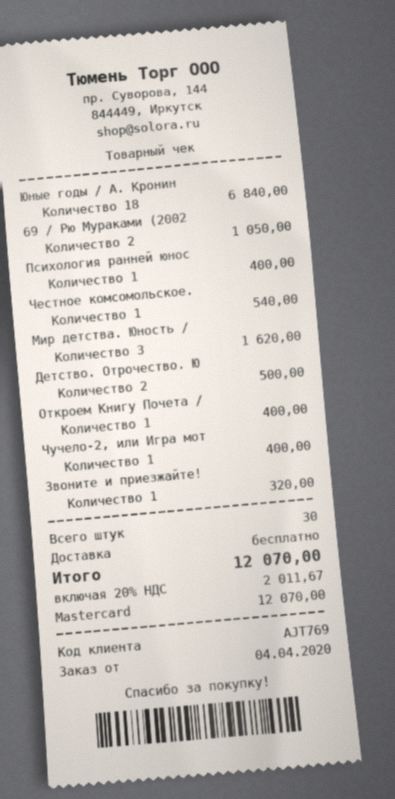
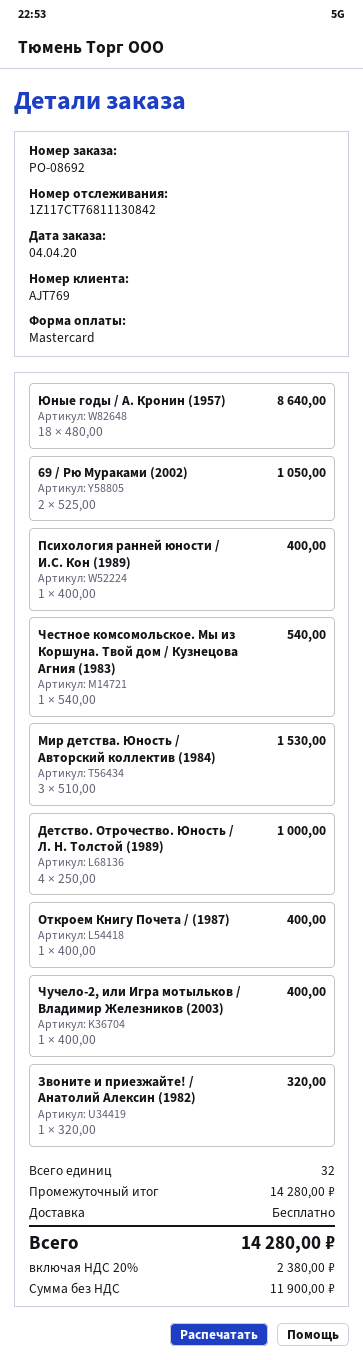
Юные годы / А. Кронин: 18 for 6840.00 -> 18 for 8640.00
Мир детства. Юность /: 3 for 1620.00 -> 3 for 1530.00
Детство. Отрочество. Ю: 2 for 500.00 -> 4 for 1000.00
total quantity: 30 -> 32
tax: 20% = 2011.67 -> 20% = 2380.00
total: 12070.00 -> 14280.00

